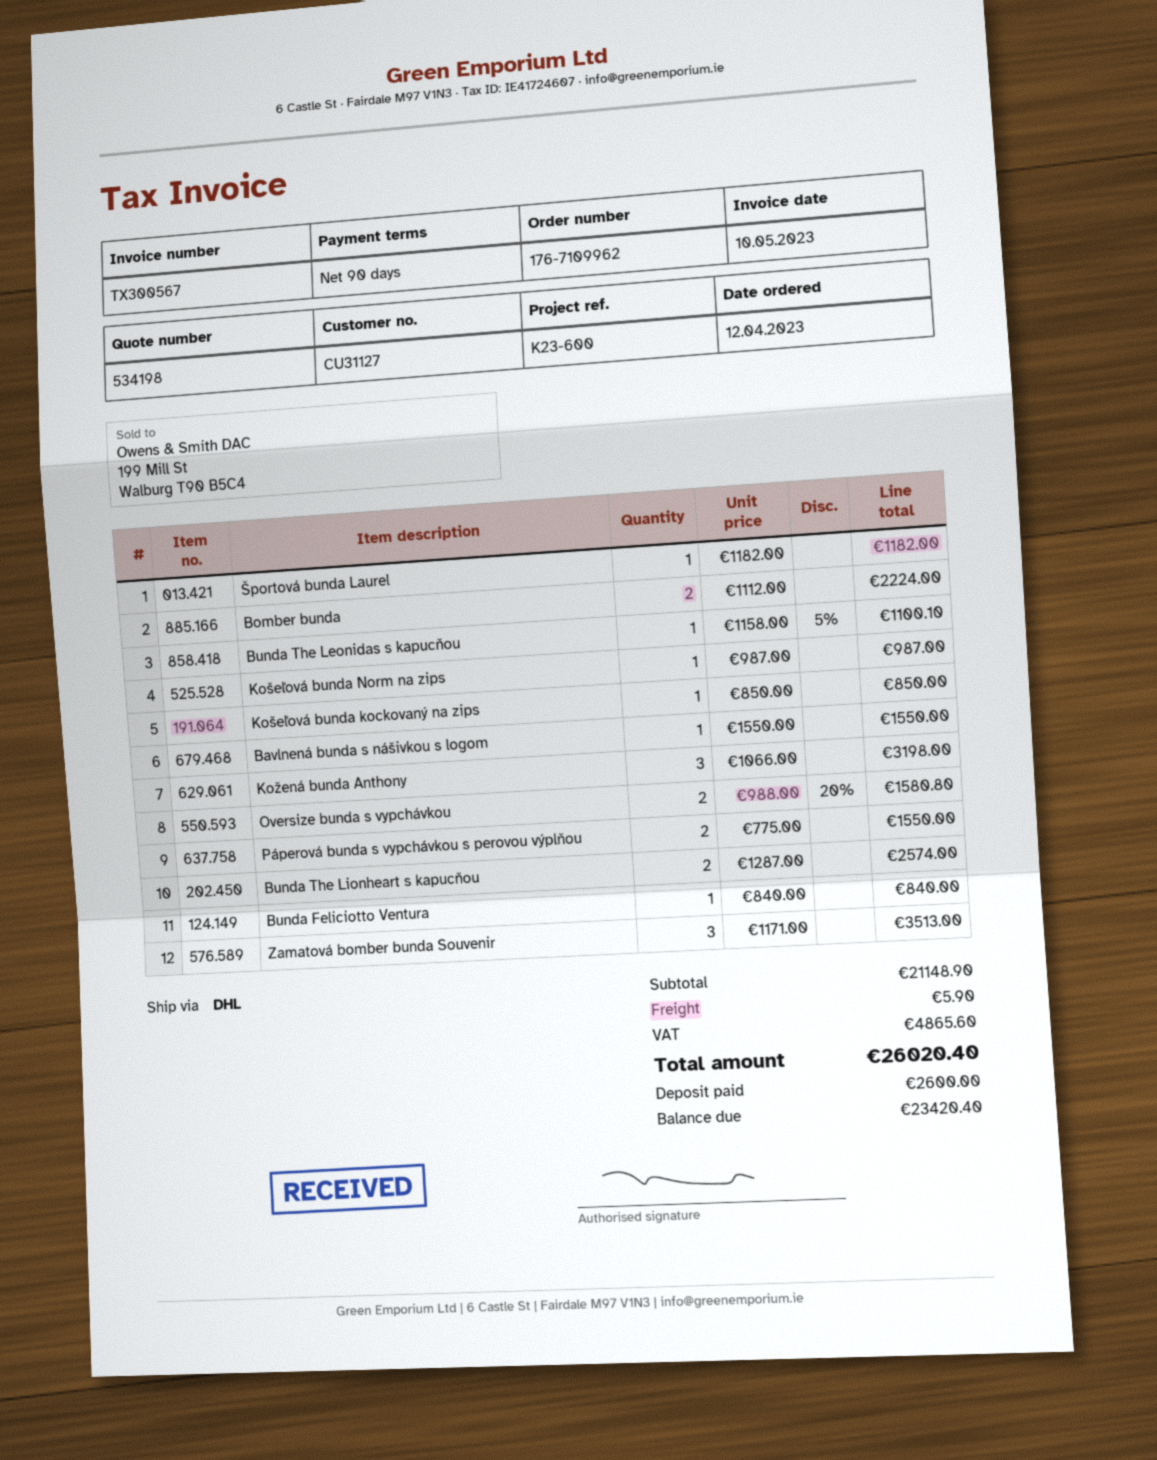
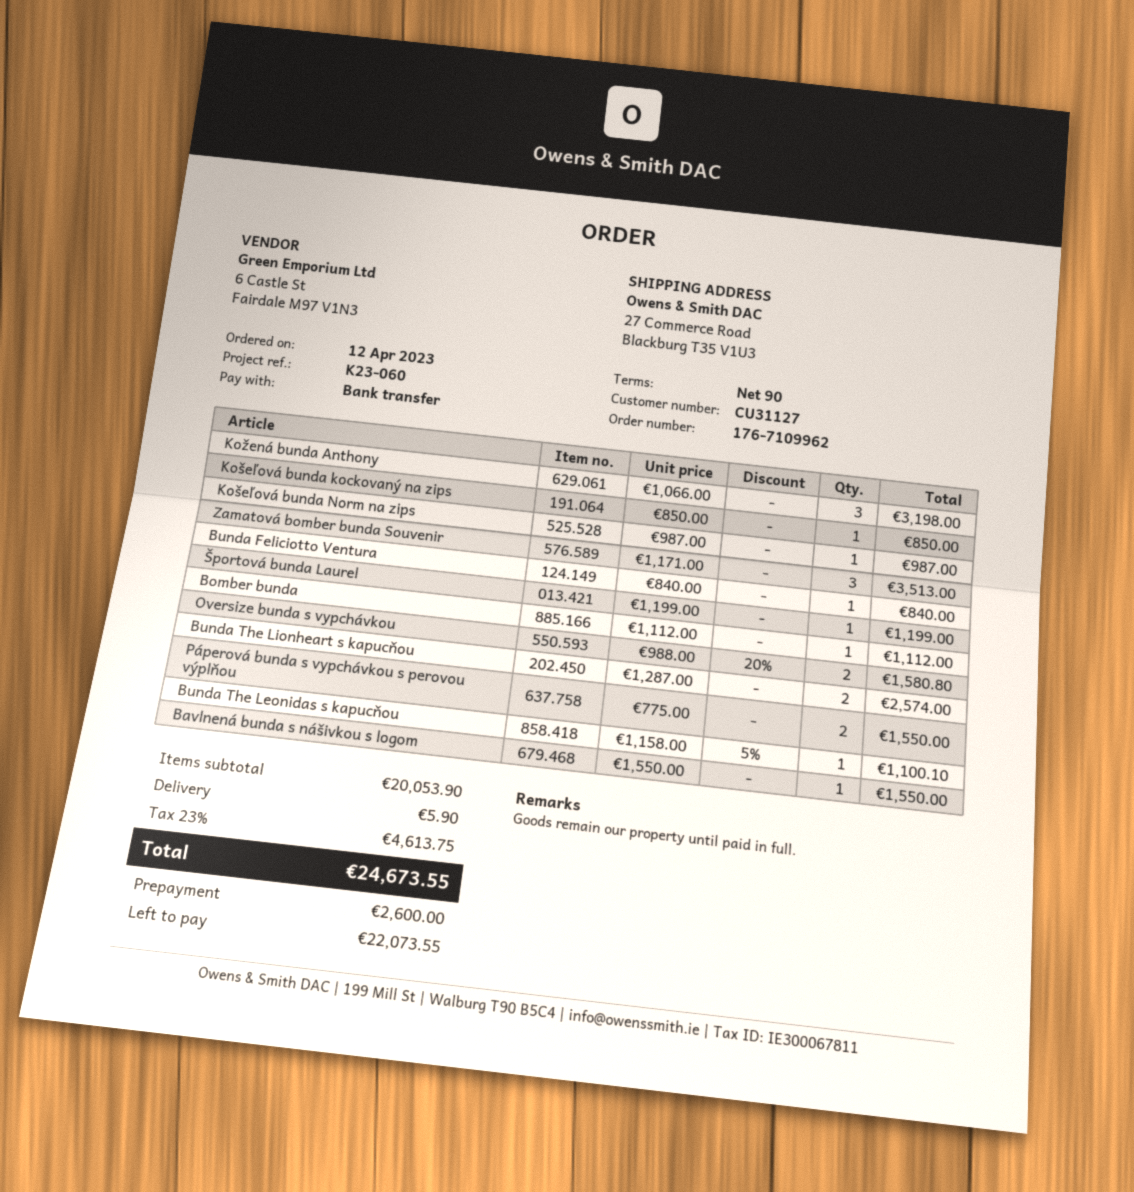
reference: K23-600 -> K23-060
Športová bunda Laurel: 1 x 1182.00 = 1182.00 -> 1 x 1199.00 = 1199.00
Bomber bunda: 2 x 1112.00 = 2224.00 -> 1 x 1112.00 = 1112.00
subtotal: 21148.90 -> 20053.90
tax: 4865.60 -> 4613.75
total: 26020.40 -> 24673.55
balance: 23420.40 -> 22073.55

